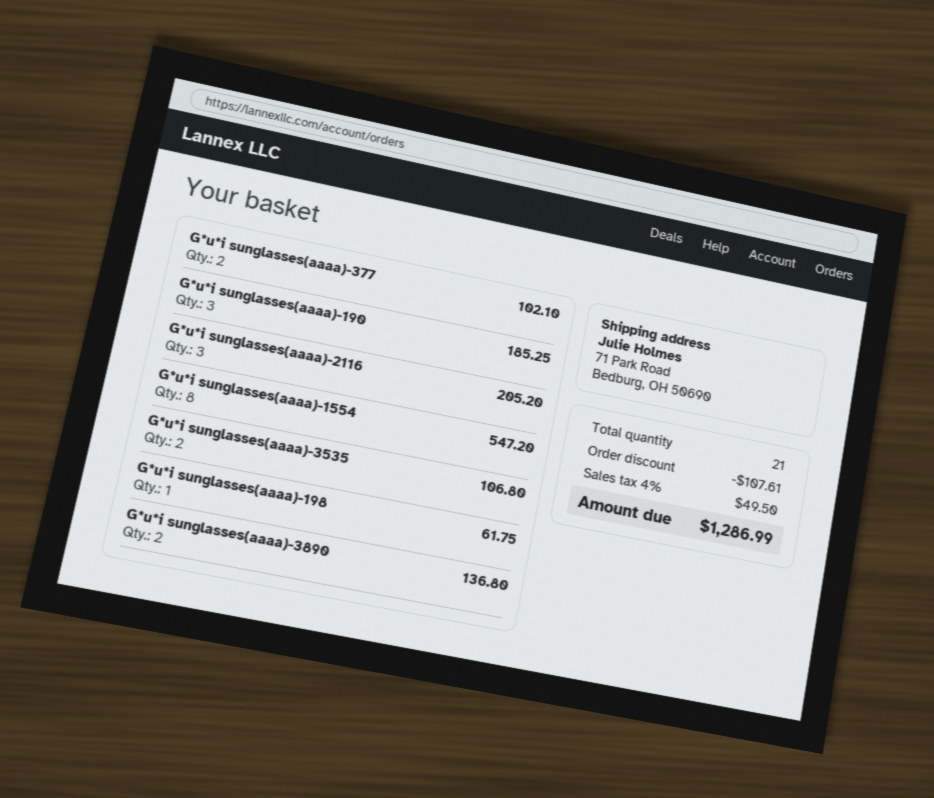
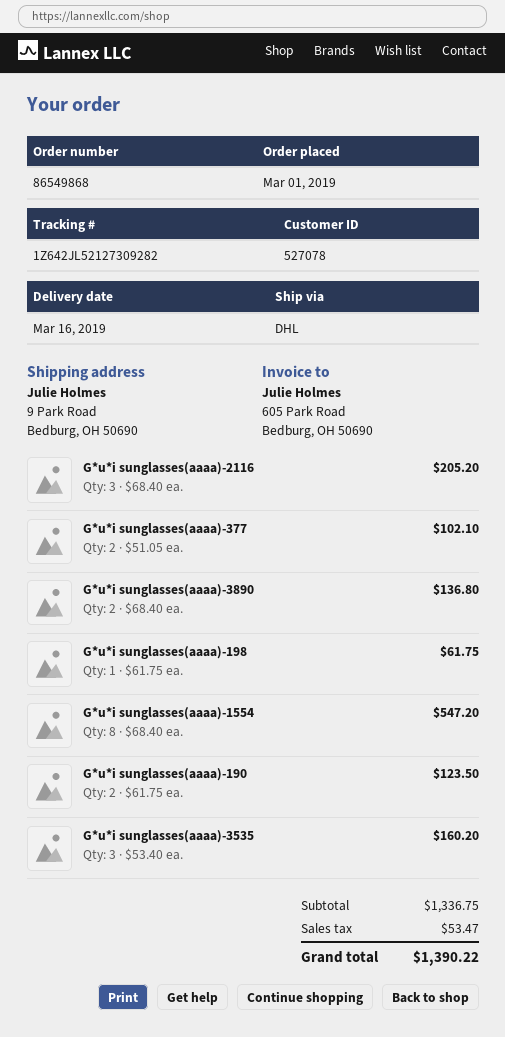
ship to: 71 Park Road, Bedburg, OH 50690 -> 9 Park Road, Bedburg, OH 50690
G*u*i sunglasses(aaaa)-190: 3 for 185.25 -> 2 for 123.50
G*u*i sunglasses(aaaa)-3535: 2 for 106.80 -> 3 for 160.20
discount: 107.61 -> none
tax: 49.50 -> 53.47
total: 1286.99 -> 1390.22

